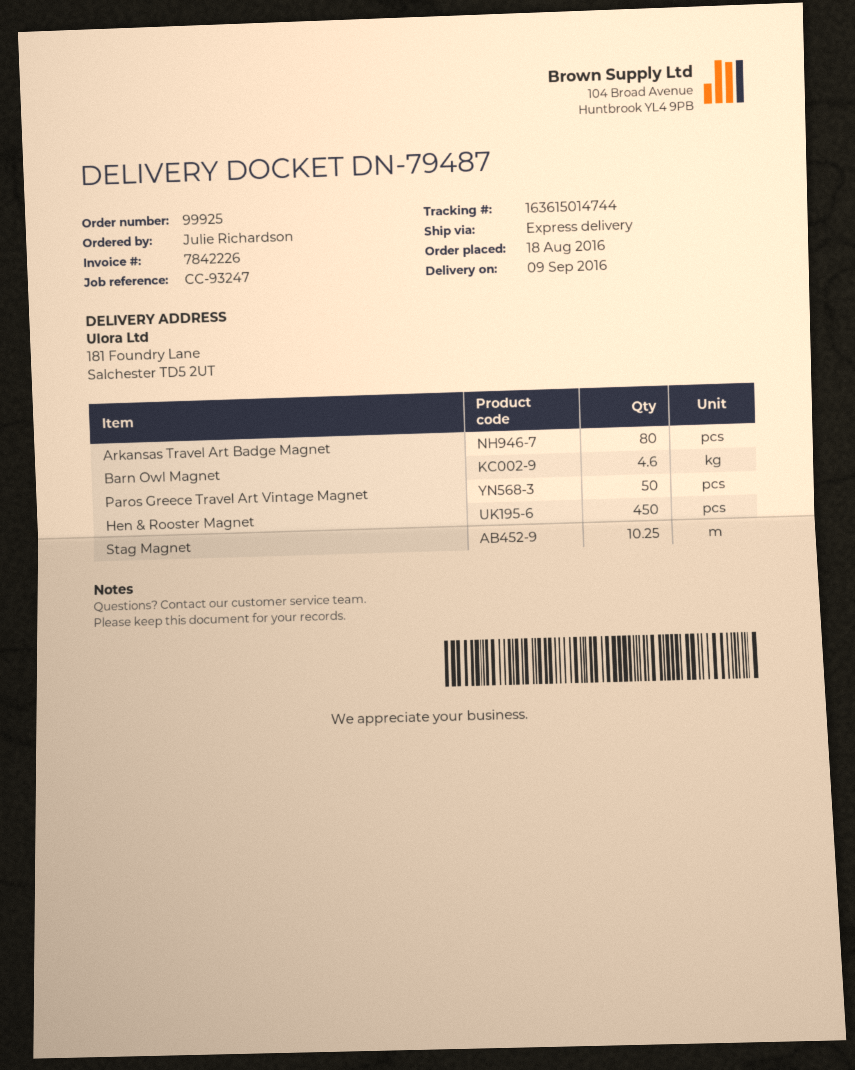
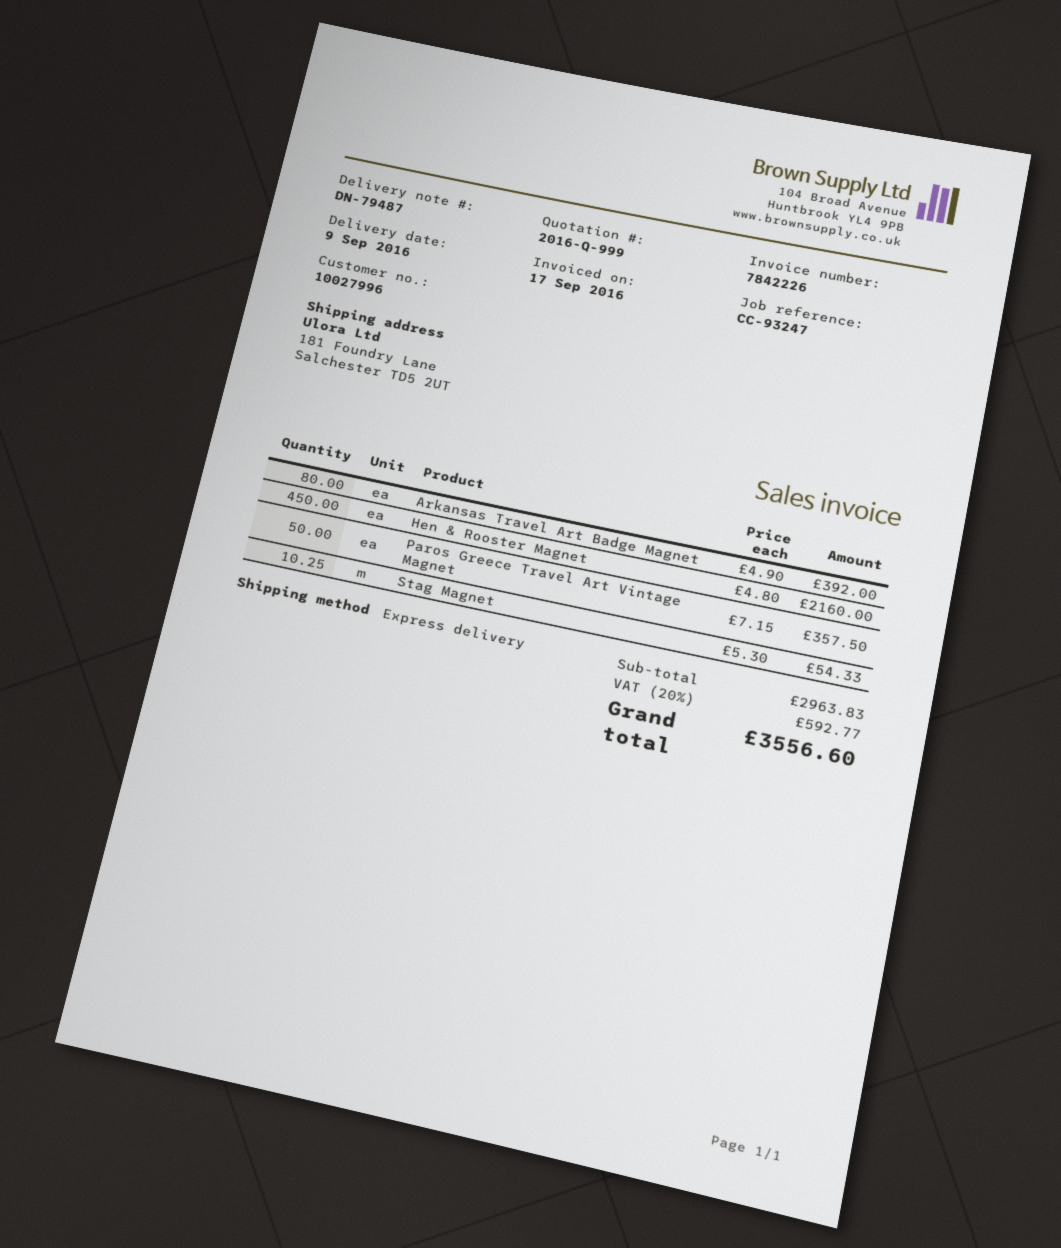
Barn Owl Magnet: 4.6 -> none

